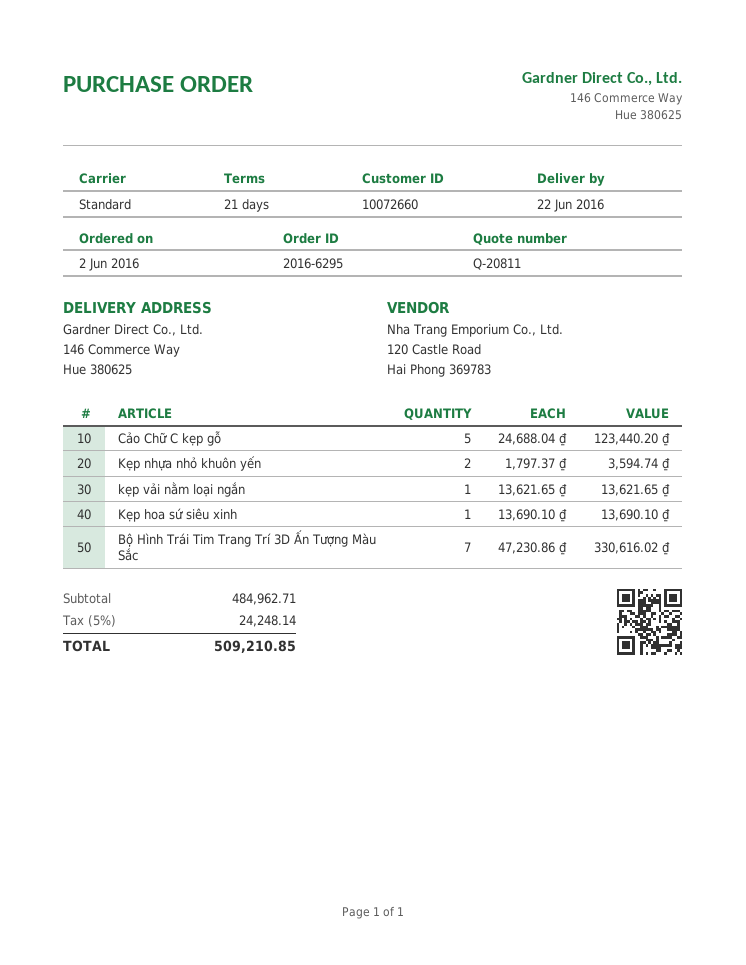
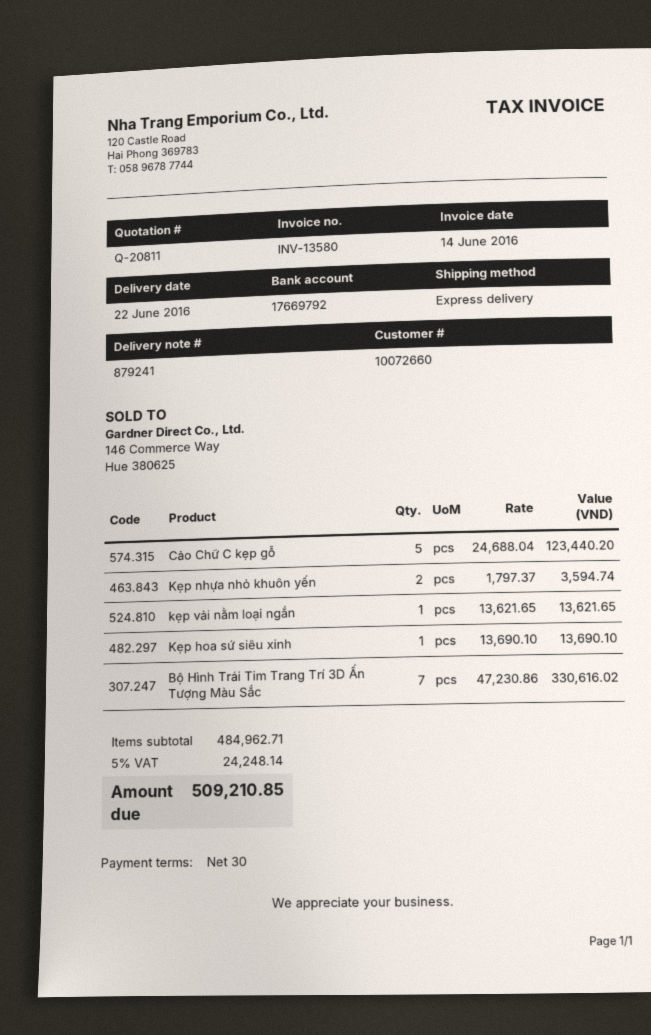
payment terms: 21 days -> 30 days
shipping method: standard -> express

